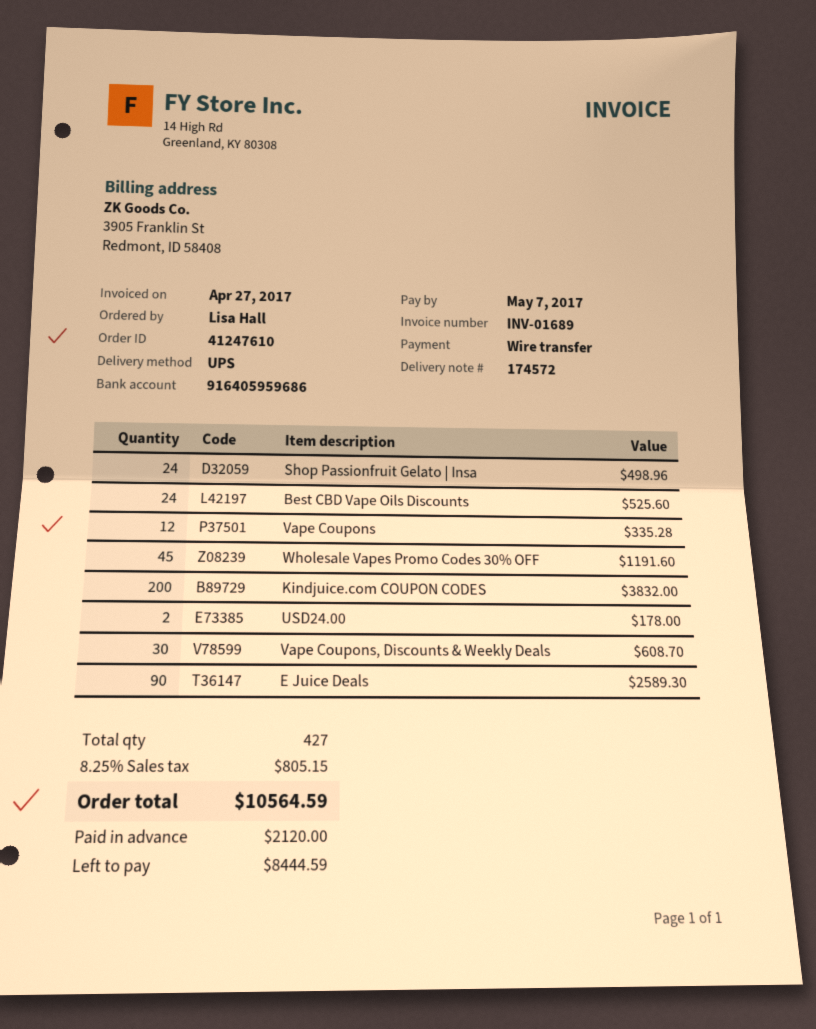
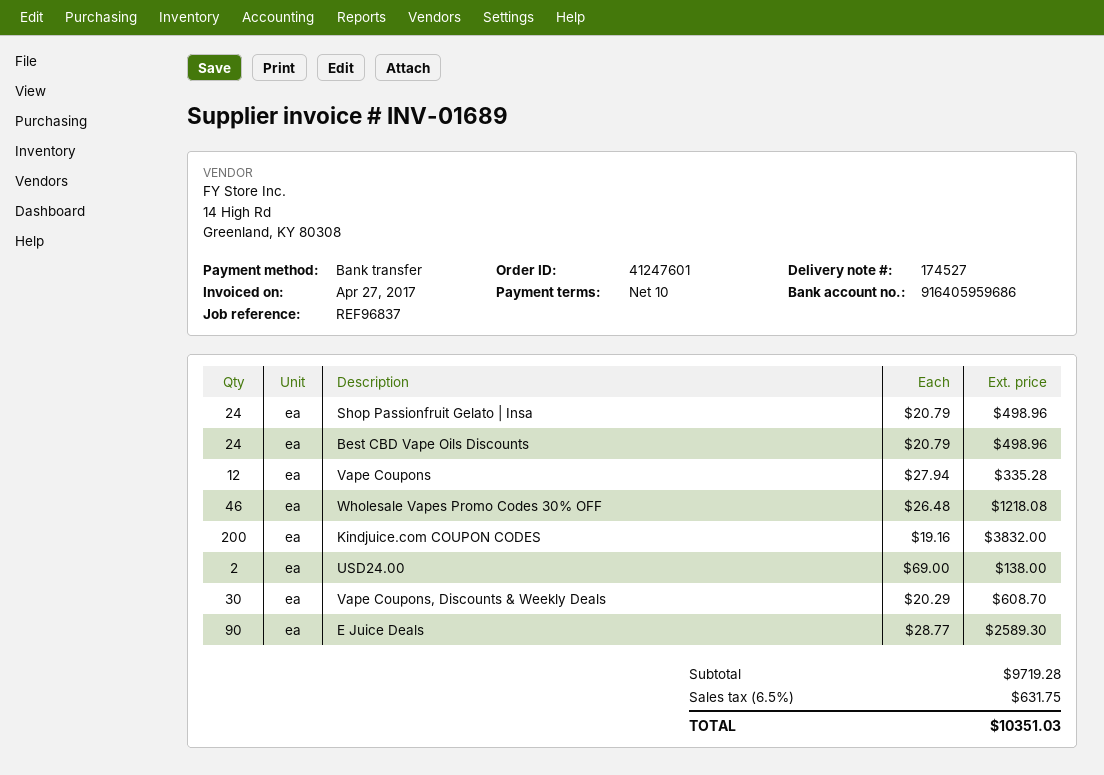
order number: 41247610 -> 41247601
delivery note number: 174572 -> 174527
Best CBD Vape Oils Discounts: 24 for 525.60 -> 24 for 498.96
Wholesale Vapes Promo Codes 30% OFF: 45 for 1191.60 -> 46 for 1218.08
USD24.00: 2 for 178.00 -> 2 for 138.00
tax: 8.25% = 805.15 -> 6.5% = 631.75
total: 10564.59 -> 10351.03

